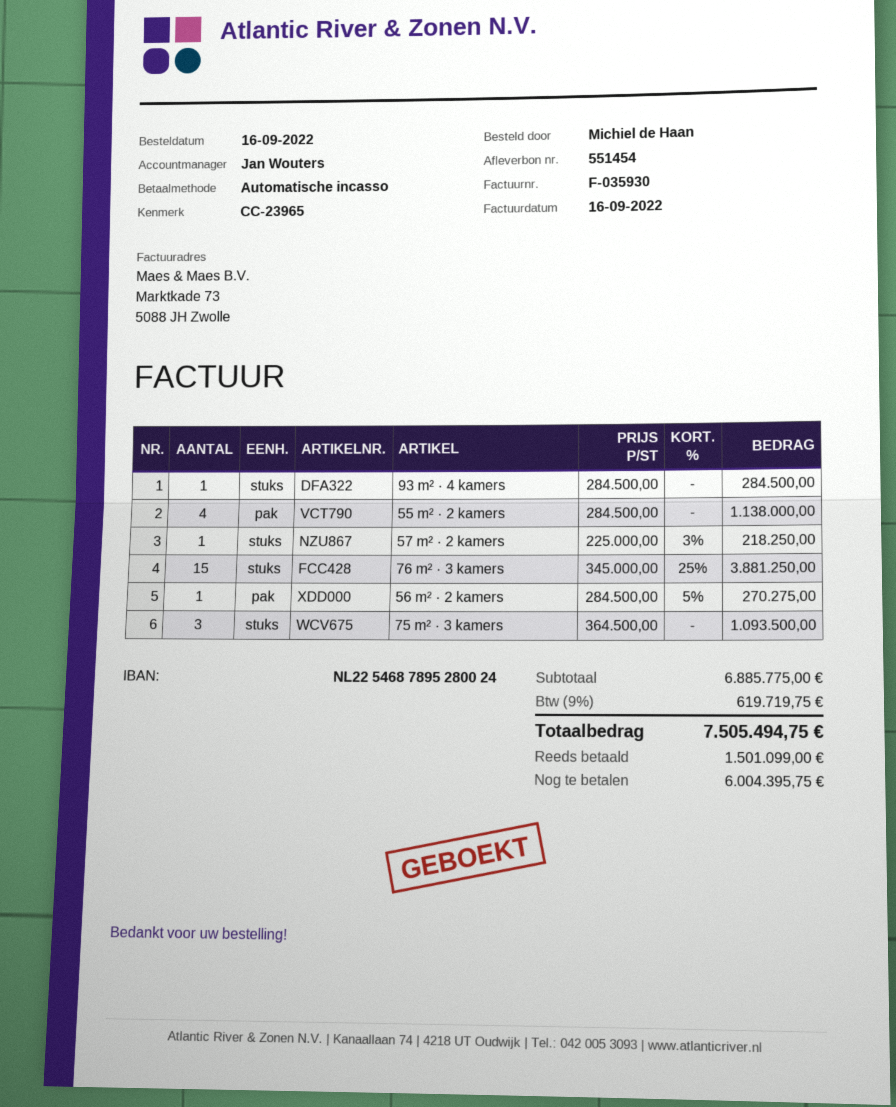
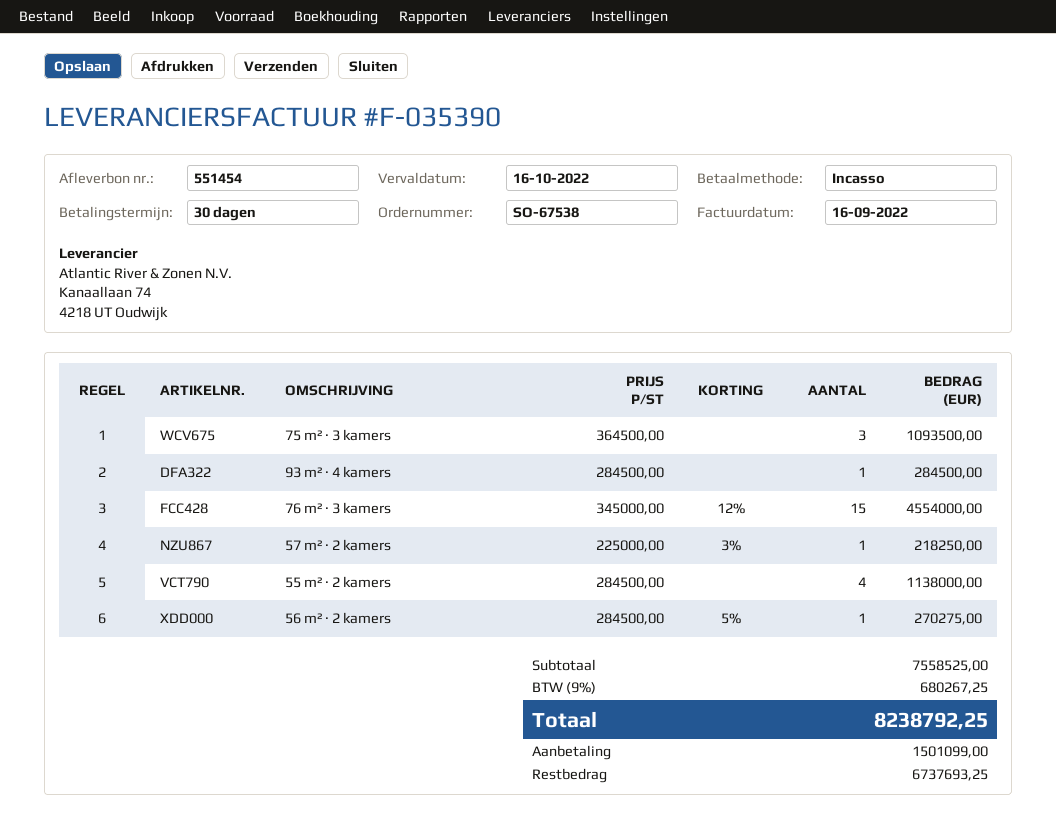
invoice number: F-035930 -> F-035390
76 m² · 3 kamers: 15 x 345000.00 - 25% = 3881250.00 -> 15 x 345000.00 - 12% = 4554000.00
subtotal: 6885775.00 -> 7558525.00
tax: 9% = 619719.75 -> 9% = 680267.25
total: 7505494.75 -> 8238792.25
balance: 6004395.75 -> 6737693.25

